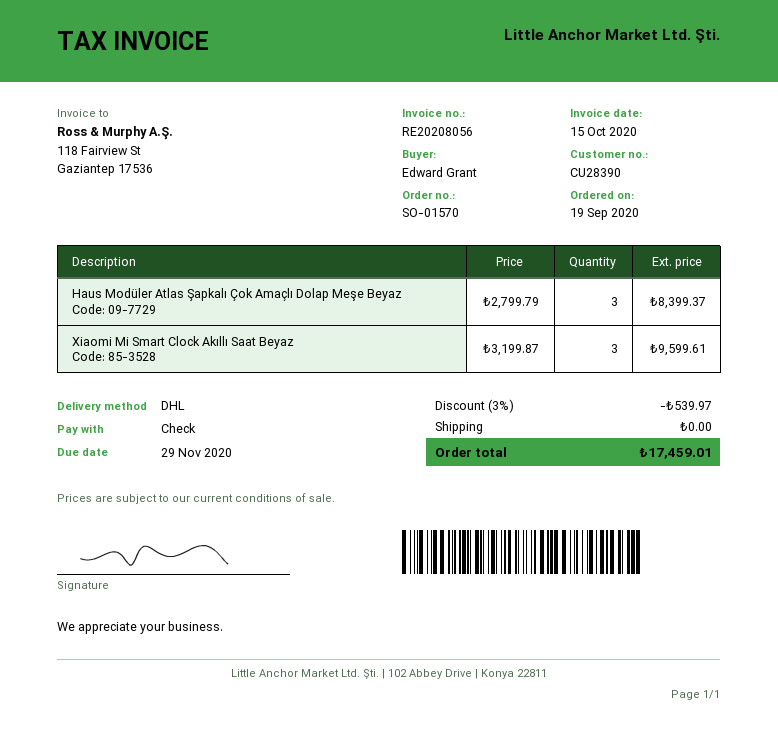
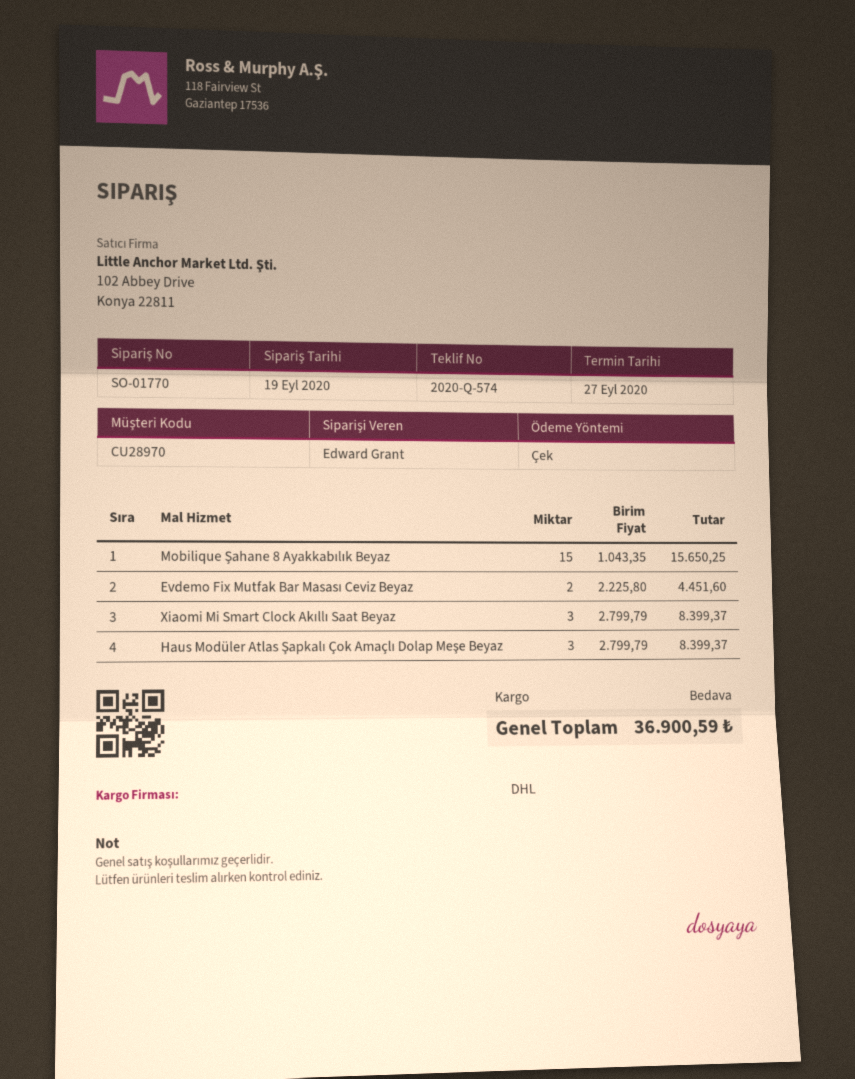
order number: SO-01570 -> SO-01770
customer number: CU28390 -> CU28970
Xiaomi Mi Smart Clock Akıllı Saat Beyaz: 3 x 3199.87 = 9599.61 -> 3 x 2799.79 = 8399.37
Mobilique Şahane 8 Ayakkabılık Beyaz: none -> 15 x 1043.35 = 15650.25
Evdemo Fix Mutfak Bar Masası Ceviz Beyaz: none -> 2 x 2225.80 = 4451.60
discount: 3% = 539.97 -> none
total: 17459.01 -> 36900.59

